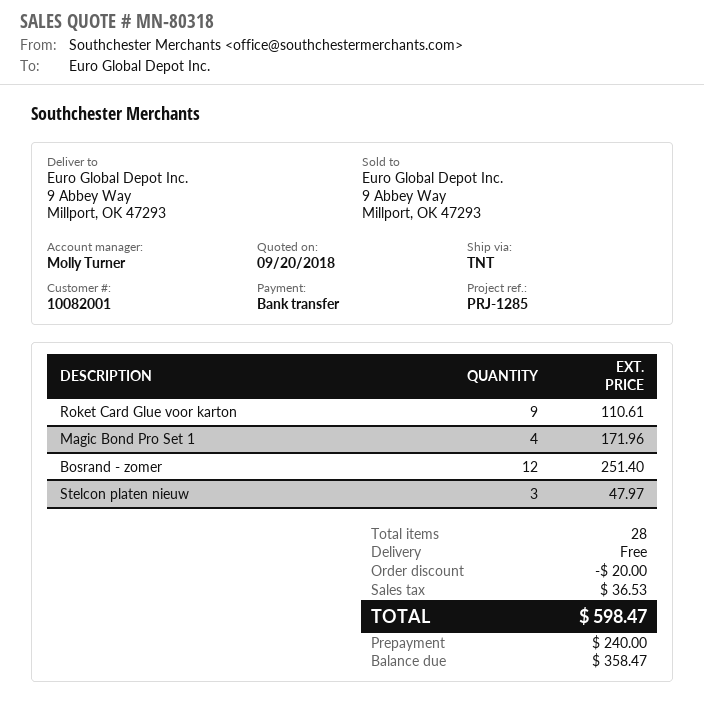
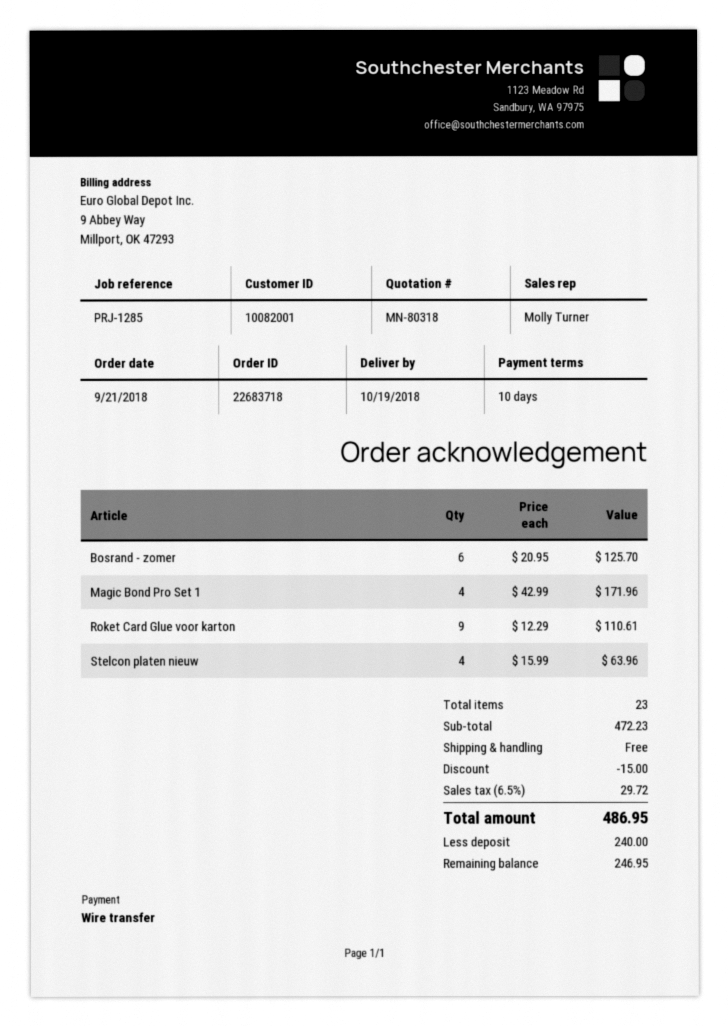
Bosrand - zomer: 12 for 251.40 -> 6 for 125.70
Stelcon platen nieuw: 3 for 47.97 -> 4 for 63.96
total quantity: 28 -> 23
discount: 20.00 -> 15.00
tax: 36.53 -> 29.72
total: 598.47 -> 486.95
balance: 358.47 -> 246.95

